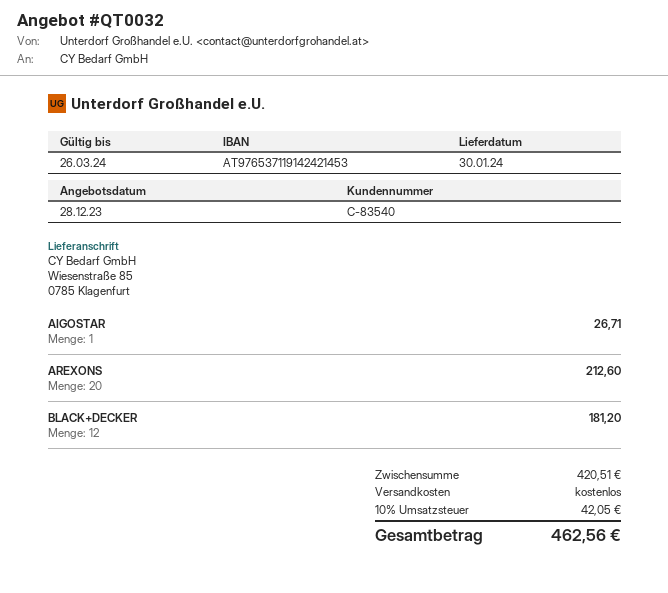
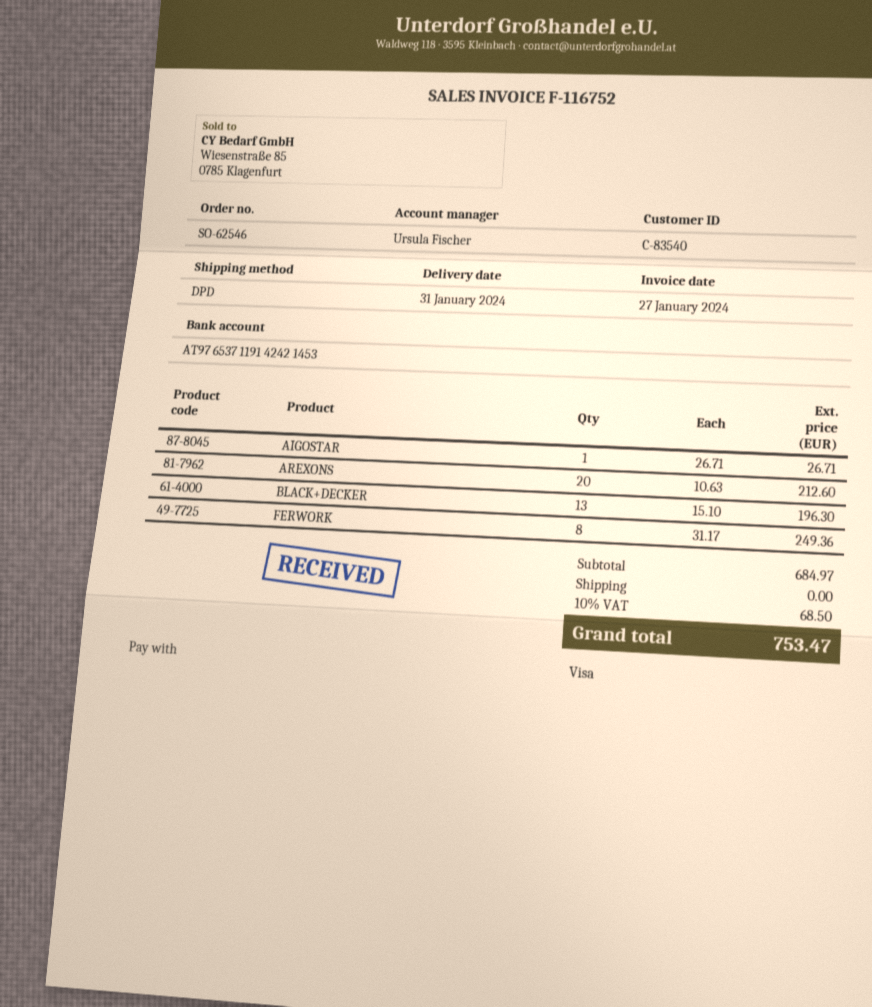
delivery date: 2024-01-30 -> 2024-01-31
BLACK+DECKER: 12 for 181.20 -> 13 for 196.30
FERWORK: none -> 8 for 249.36
subtotal: 420.51 -> 684.97
tax: 10% = 42.05 -> 10% = 68.50
total: 462.56 -> 753.47

